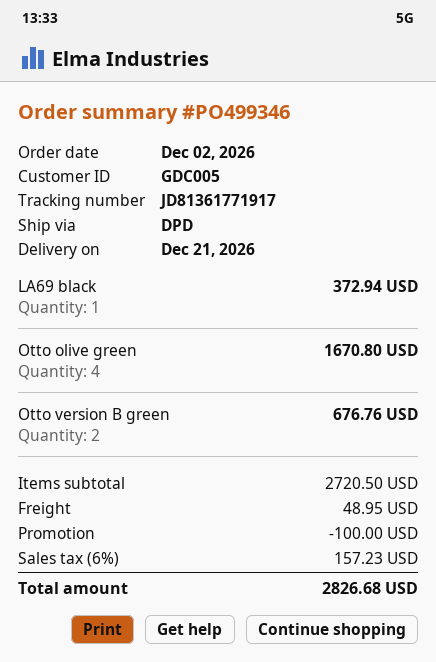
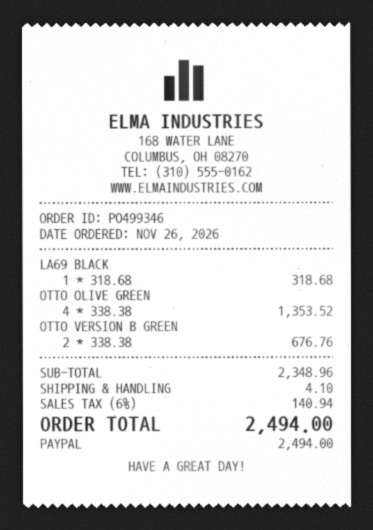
order date: 2026-12-02 -> 2026-11-26
LA69 black: 1 for 372.94 -> 1 for 318.68
Otto olive green: 4 for 1670.80 -> 4 for 1353.52
subtotal: 2720.50 -> 2348.96
discount: 100.00 -> none
shipping: 48.95 -> 4.10
tax: 6% = 157.23 -> 6% = 140.94
total: 2826.68 -> 2494.00

